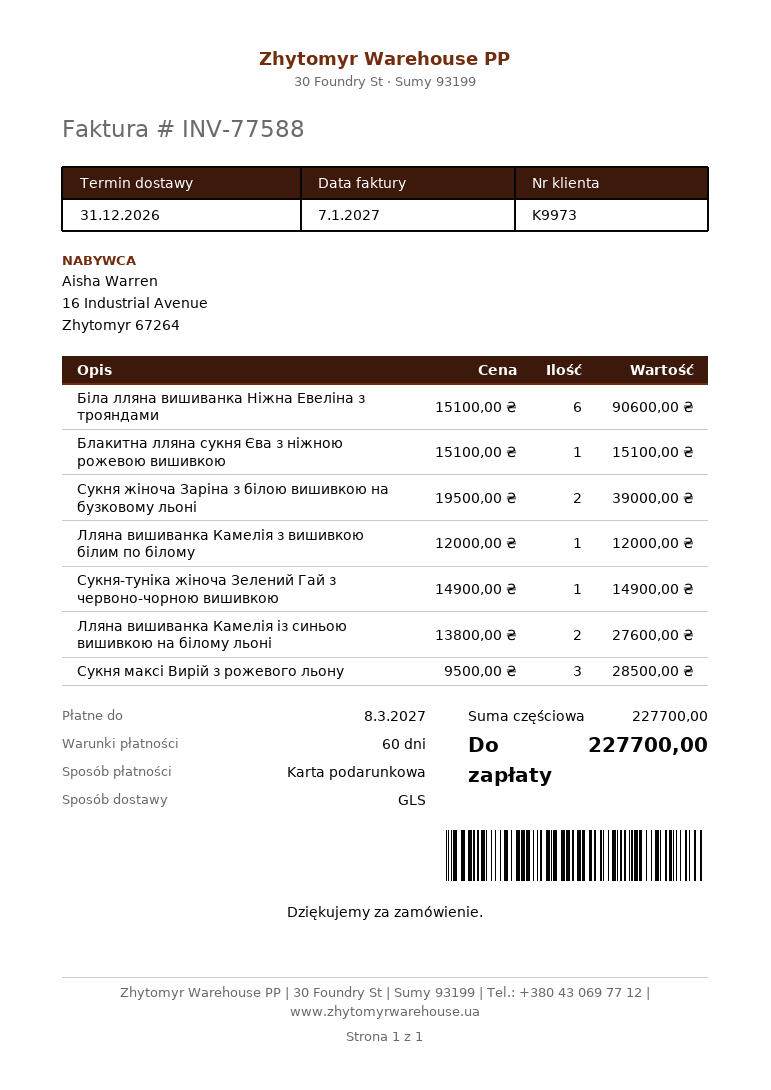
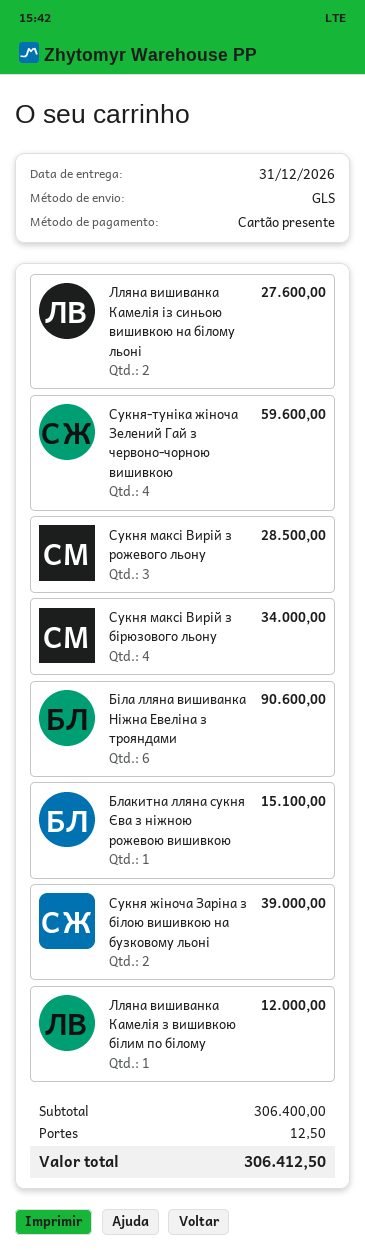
Сукня-туніка жіноча Зелений Гай з червоно-чорною вишивкою: 1 for 14900.00 -> 4 for 59600.00
Сукня максі Вирій з бірюзового льону: none -> 4 for 34000.00
subtotal: 227700.00 -> 306400.00
shipping: none -> 12.50
total: 227700.00 -> 306412.50

